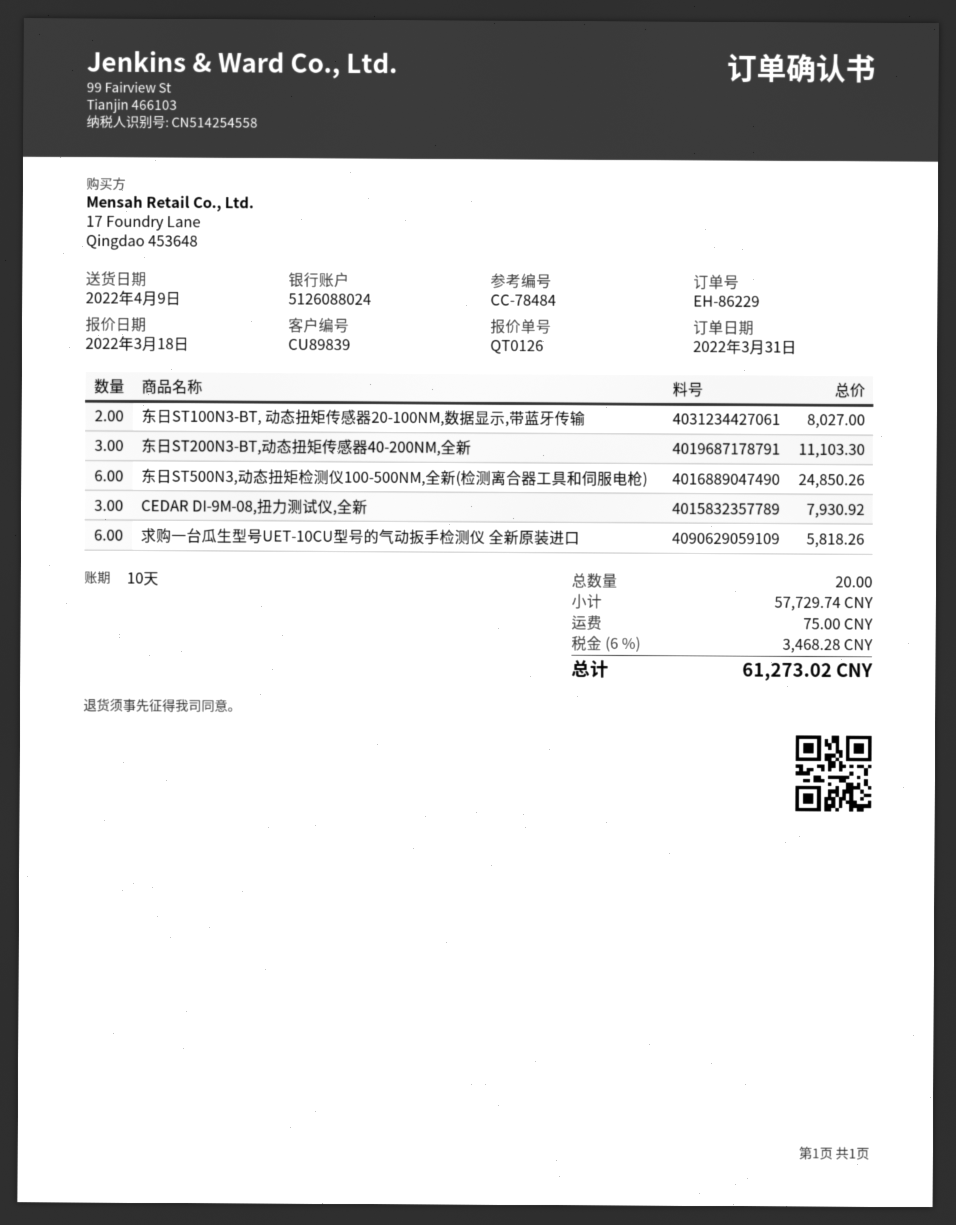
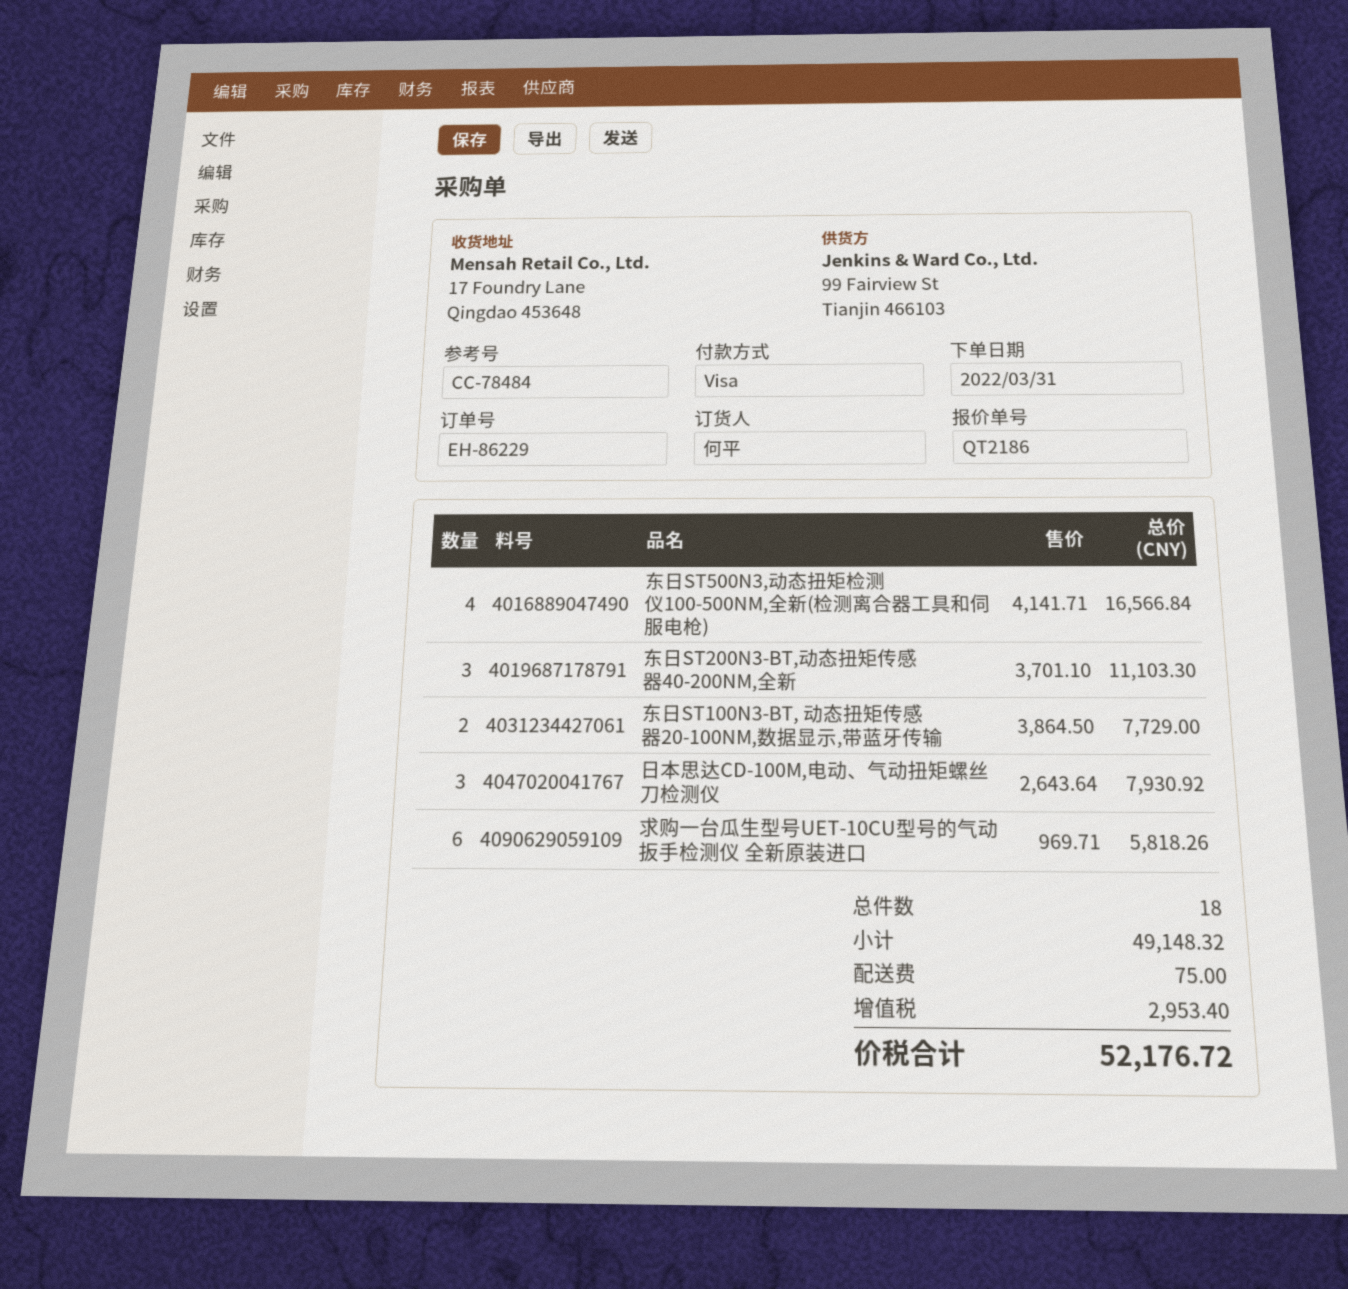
quote number: QT0126 -> QT2186
东日ST100N3-BT, 动态扭矩传感器20-100NM,数据显示,带蓝牙传输: 2 for 8027.00 -> 2 for 7729.00
东日ST500N3,动态扭矩检测仪100-500NM,全新(检测离合器工具和伺服电枪): 6 for 24850.26 -> 4 for 16566.84
CEDAR DI-9M-08,扭力测试仪,全新: 3 for 7930.92 -> none
日本思达CD-100M,电动、气动扭矩螺丝刀检测仪: none -> 3 for 7930.92
total quantity: 20 -> 18
subtotal: 57729.74 -> 49148.32
tax: 3468.28 -> 2953.40
total: 61273.02 -> 52176.72

